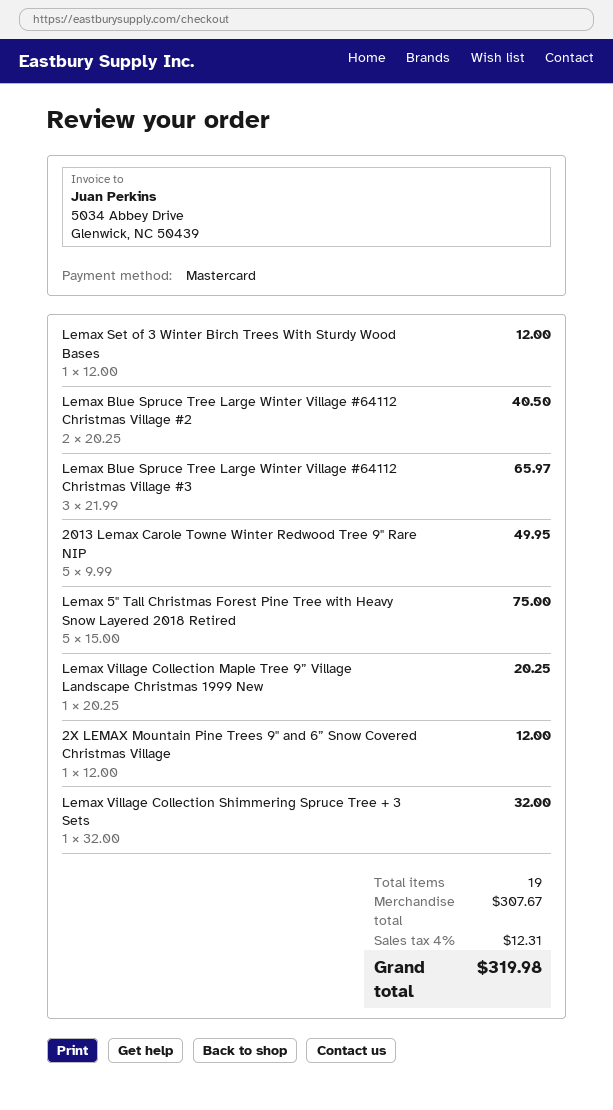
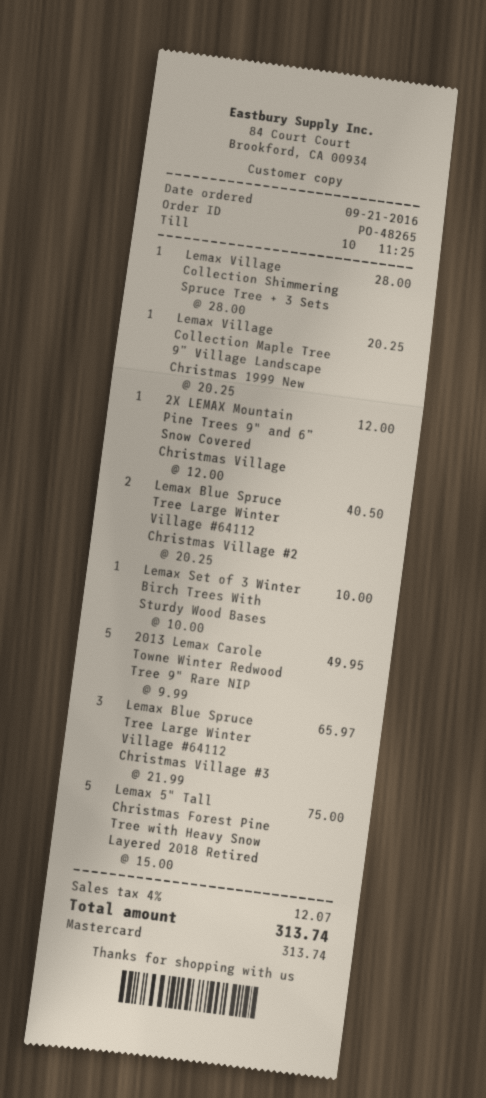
Lemax Set of 3 Winter Birch Trees With Sturdy Wood Bases: 1 x 12.00 = 12.00 -> 1 x 10.00 = 10.00
Lemax Village Collection Shimmering Spruce Tree + 3 Sets: 1 x 32.00 = 32.00 -> 1 x 28.00 = 28.00
tax: 4% = 12.31 -> 4% = 12.07
total: 319.98 -> 313.74

